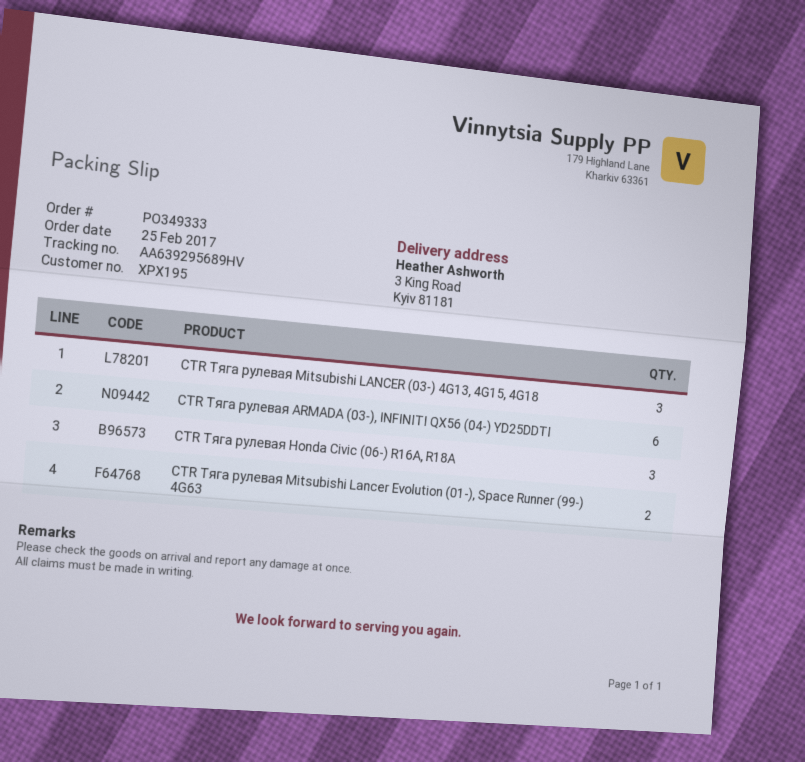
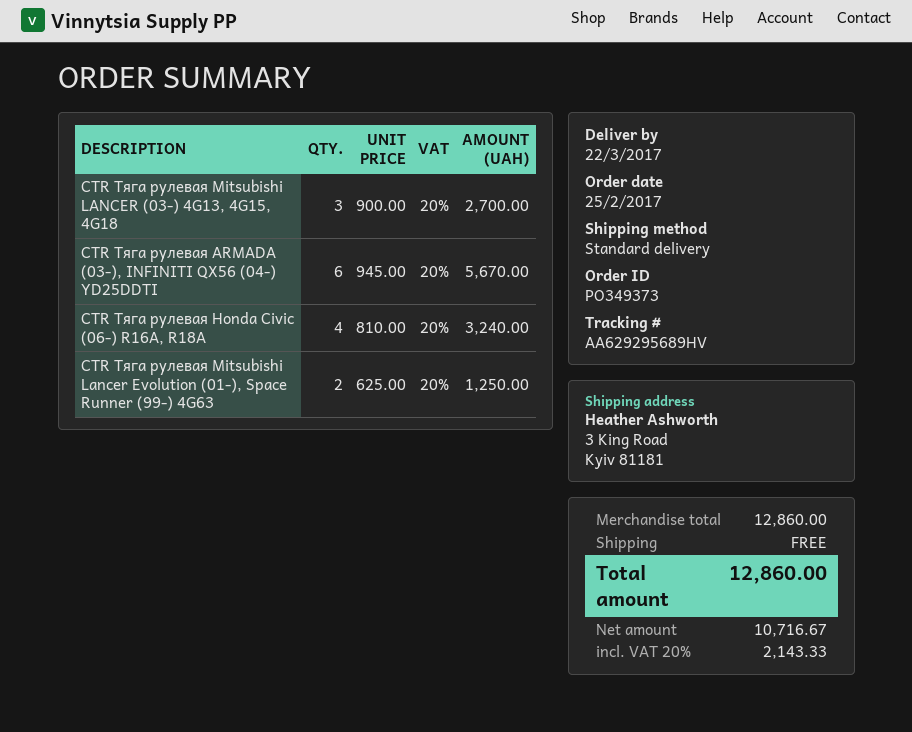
order number: PO349333 -> PO349373
tracking number: AA639295689HV -> AA629295689HV
CTR Тяга рулевая Honda Civic (06-) R16A, R18A: 3 -> 4

